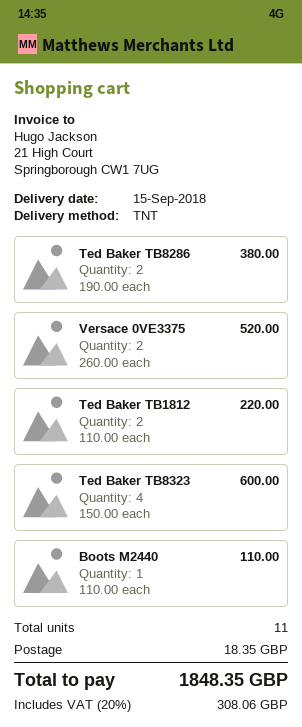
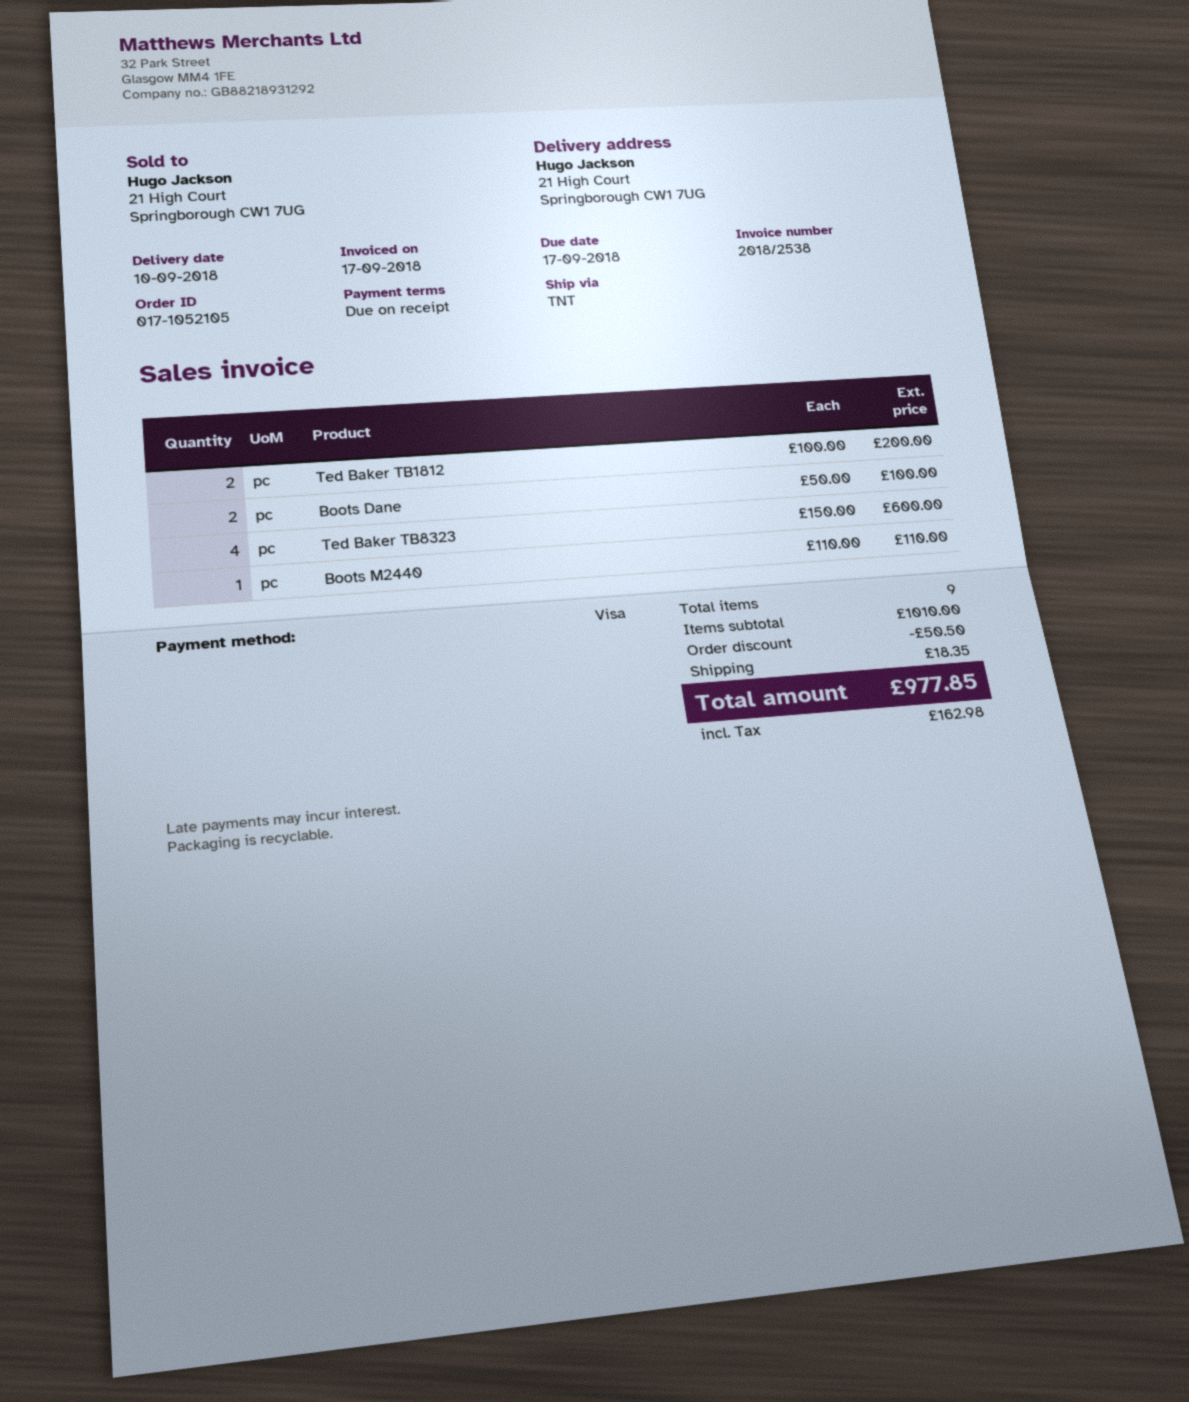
delivery date: 2018-09-15 -> 2018-09-10
Ted Baker TB8286: 2 x 190.00 = 380.00 -> none
Versace 0VE3375: 2 x 260.00 = 520.00 -> none
Ted Baker TB1812: 2 x 110.00 = 220.00 -> 2 x 100.00 = 200.00
Boots Dane: none -> 2 x 50.00 = 100.00
total quantity: 11 -> 9
discount: none -> 50.50
tax: 308.06 -> 162.98
total: 1848.35 -> 977.85

